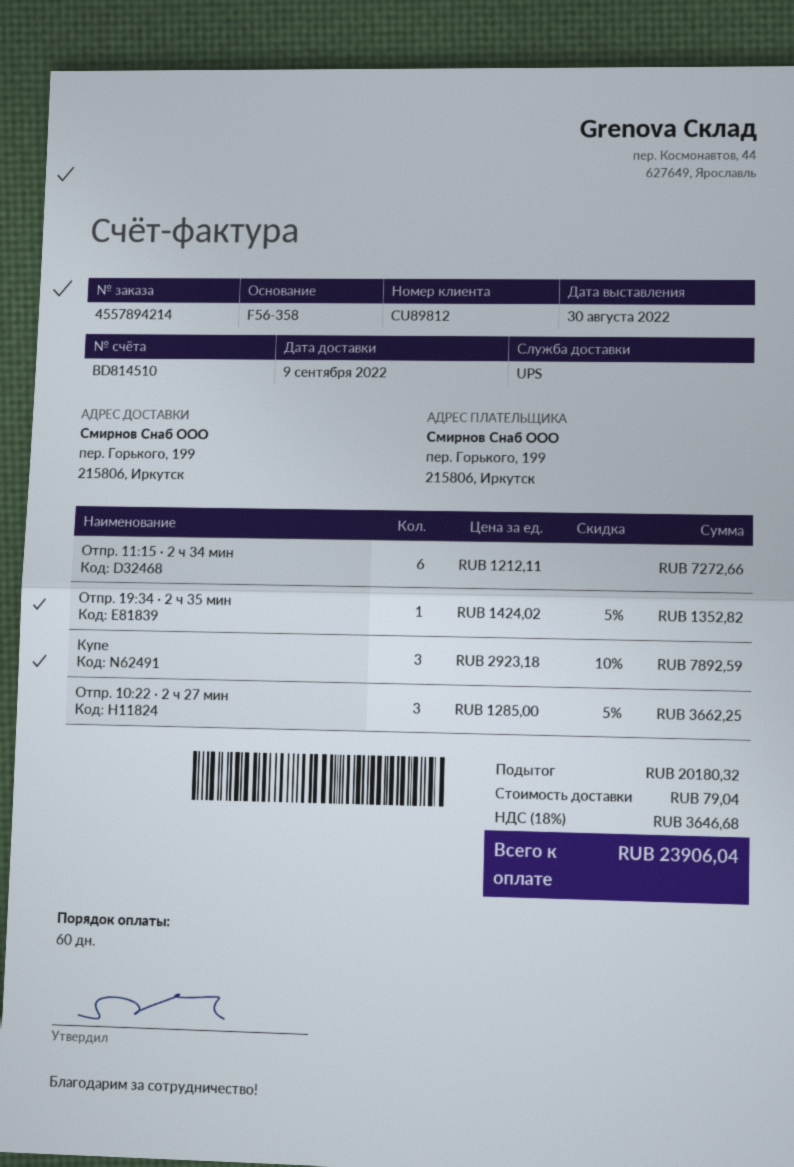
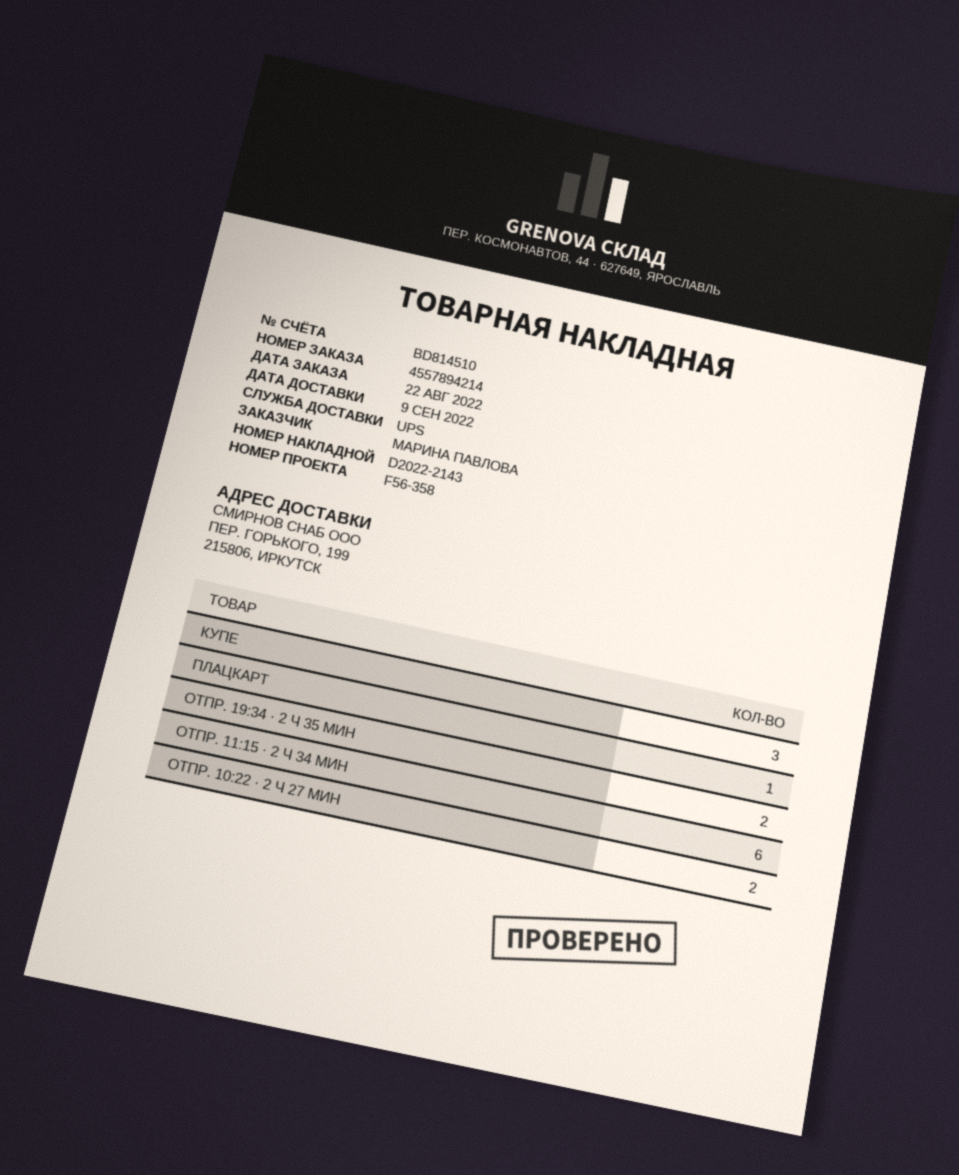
Отпр. 19:34 · 2 ч 35 мин: 1 -> 2
Отпр. 10:22 · 2 ч 27 мин: 3 -> 2
ПЛАЦКАРТ: none -> 1

